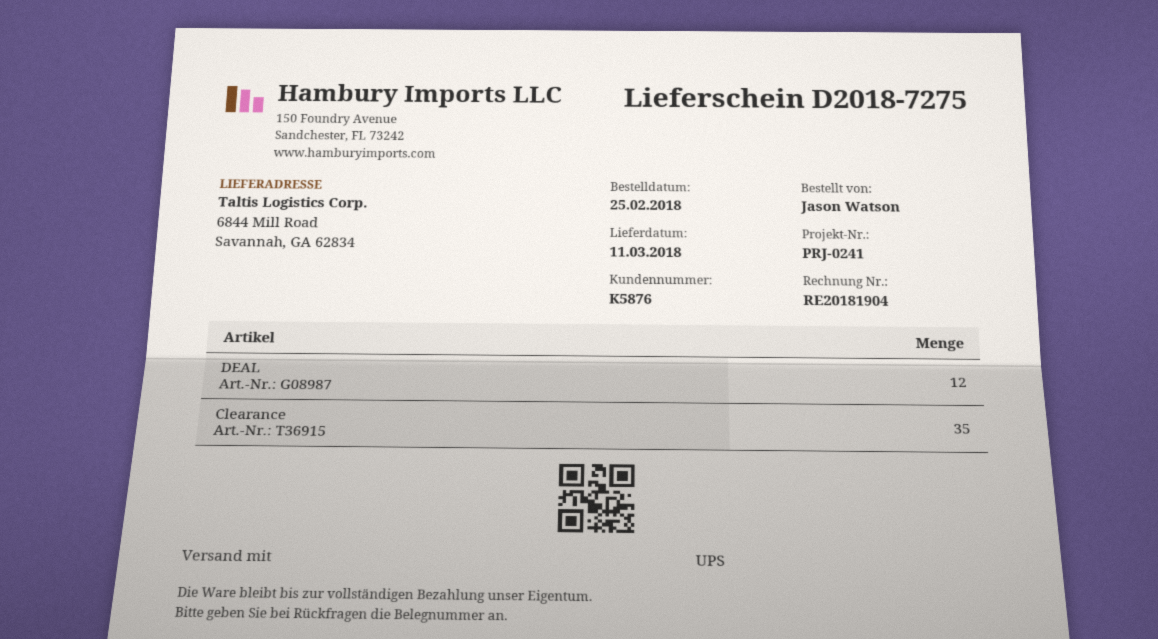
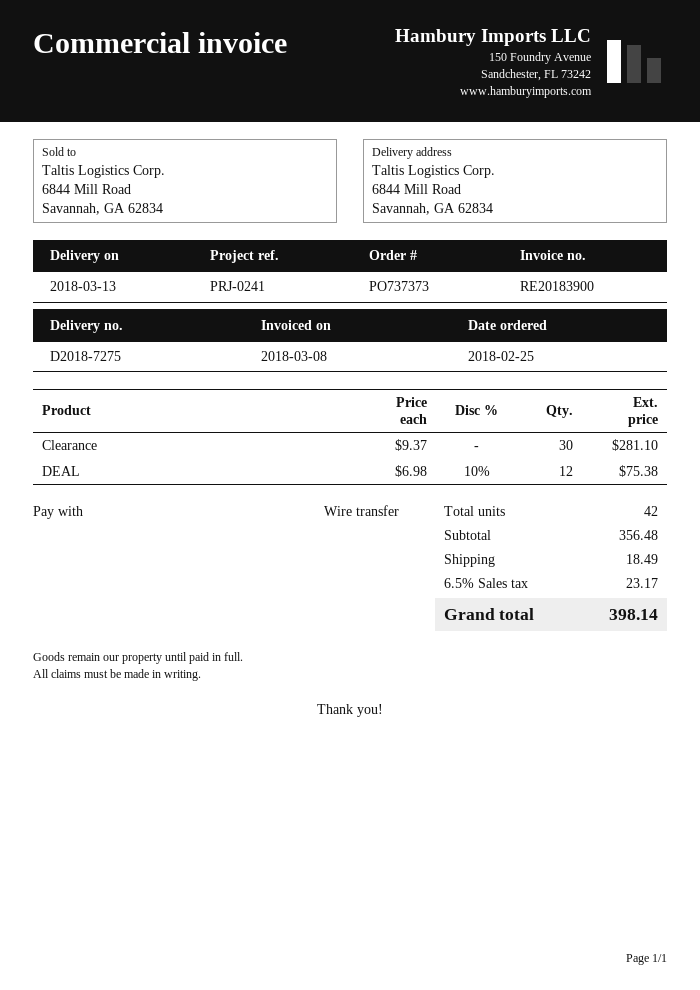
delivery date: 2018-03-11 -> 2018-03-13
invoice number: RE20181904 -> RE20183900
Clearance: 35 -> 30

